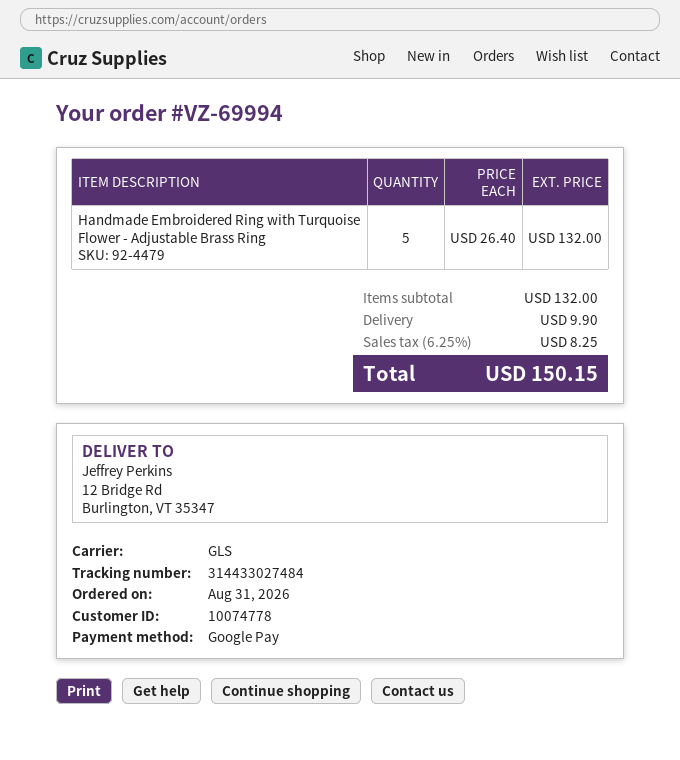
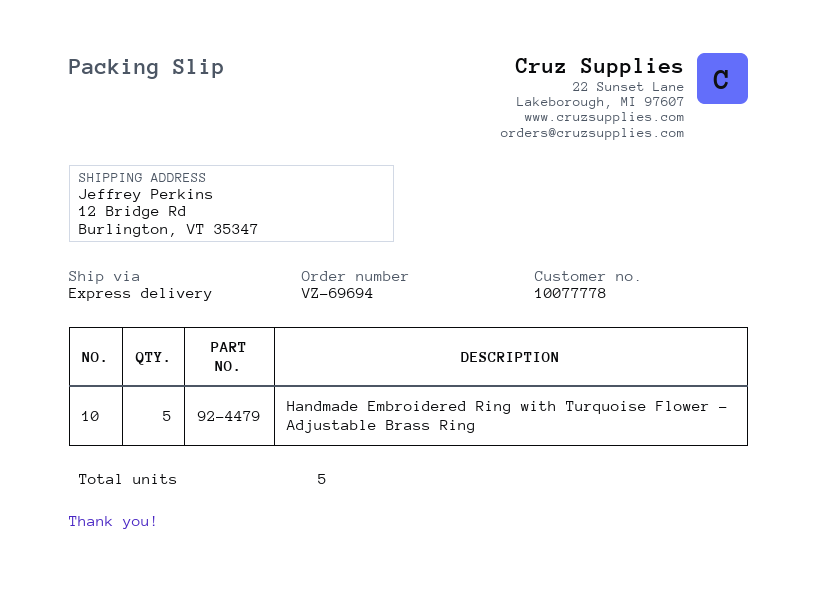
order number: VZ-69994 -> VZ-69694
customer number: 10074778 -> 10077778
shipping method: GLS -> express

